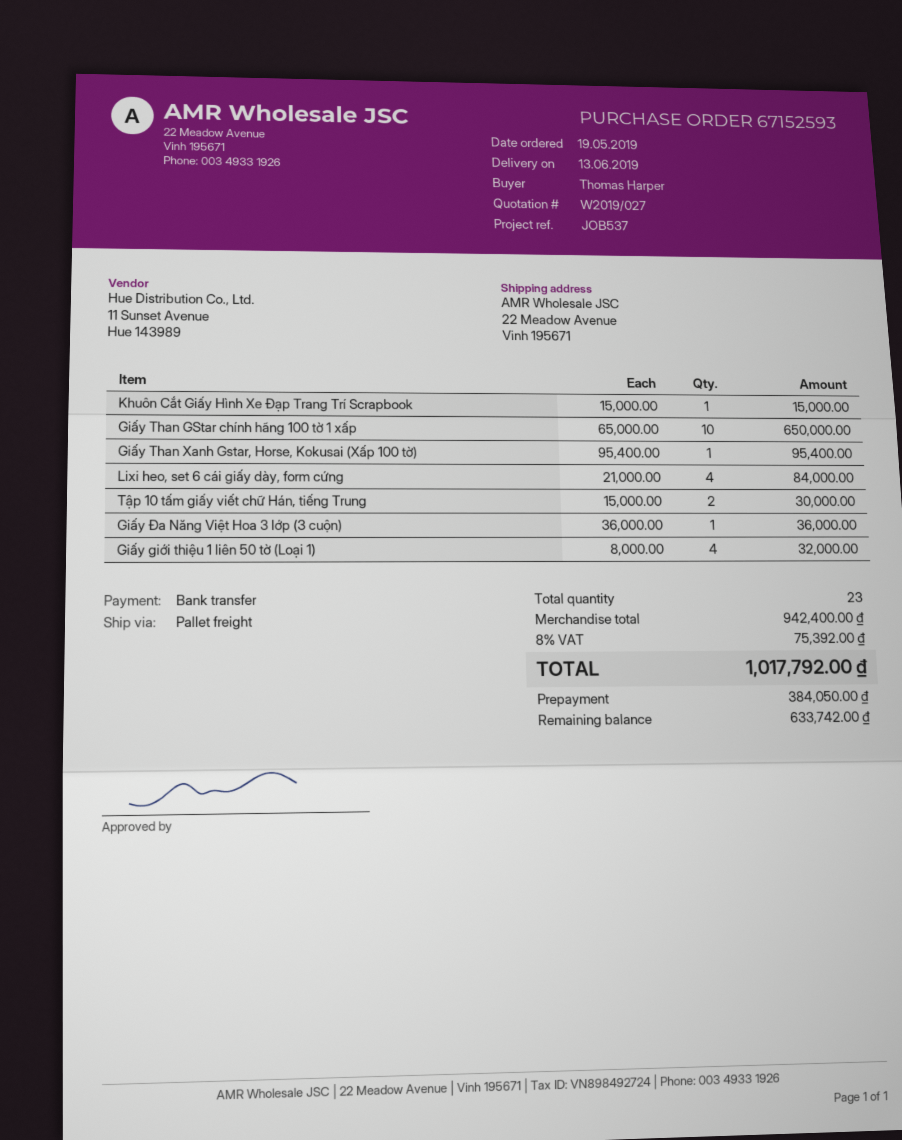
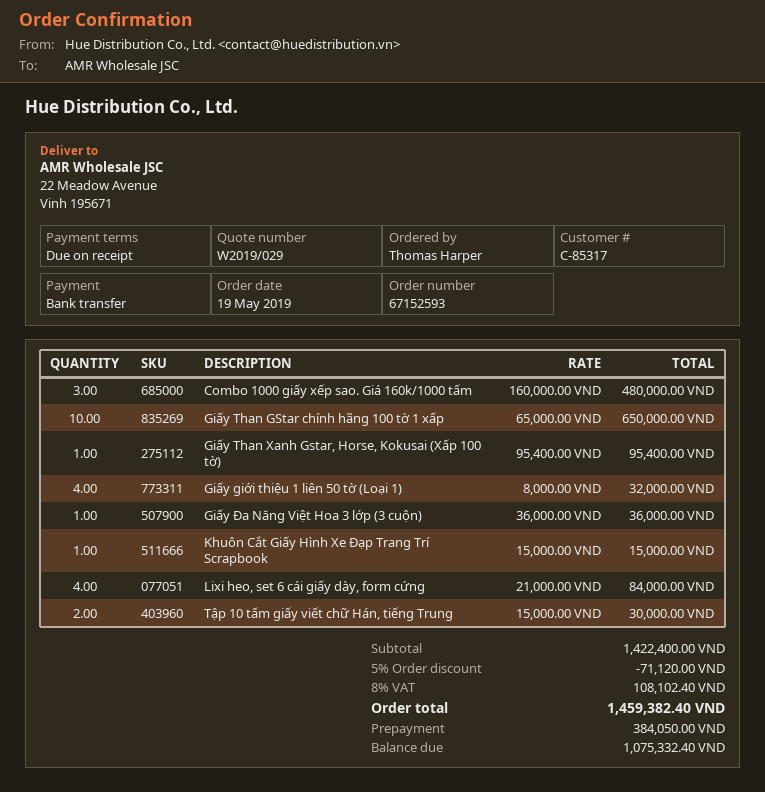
quote number: W2019/027 -> W2019/029
Combo 1000 giấy xếp sao. Giá 160k/1000 tấm: none -> 3 x 160000.00 = 480000.00
subtotal: 942400.00 -> 1422400.00
discount: none -> 5% = 71120.00
tax: 8% = 75392.00 -> 8% = 108102.40
total: 1017792.00 -> 1459382.40
balance: 633742.00 -> 1075332.40

